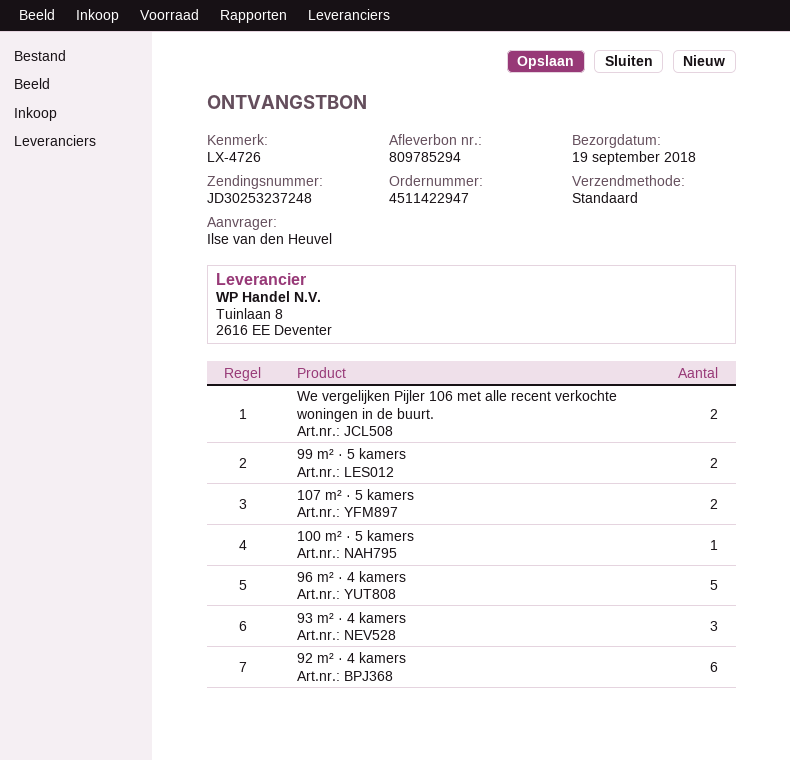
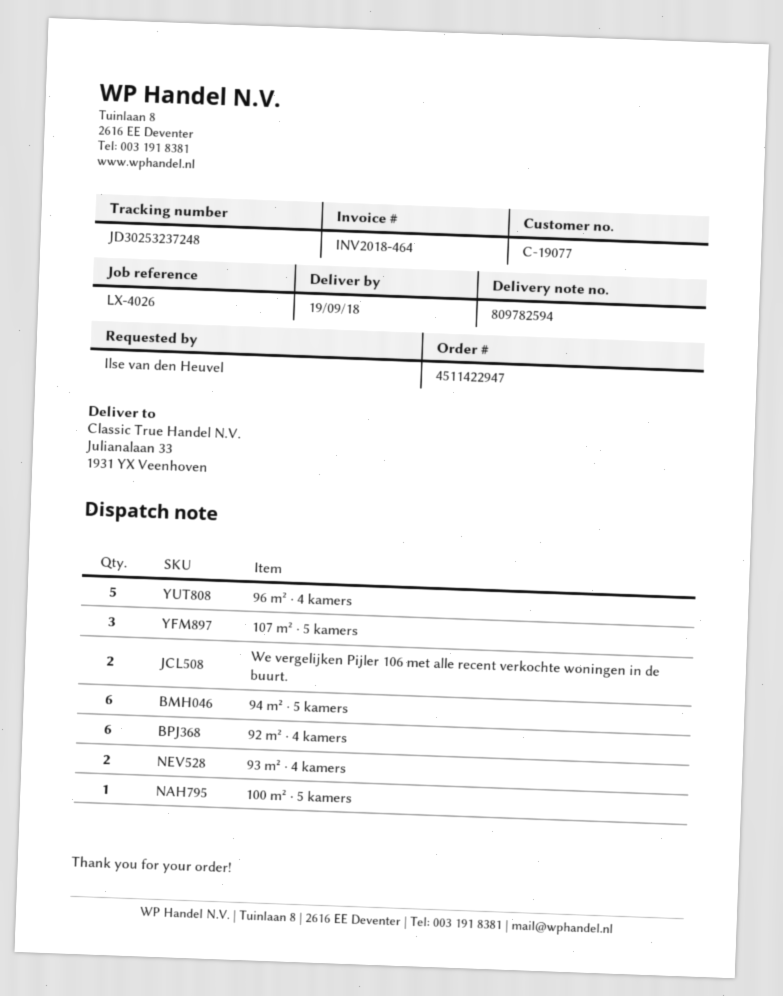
delivery note number: 809785294 -> 809782594
reference: LX-4726 -> LX-4026
99 m² · 5 kamers: 2 -> none
107 m² · 5 kamers: 2 -> 3
93 m² · 4 kamers: 3 -> 2
94 m² · 5 kamers: none -> 6

